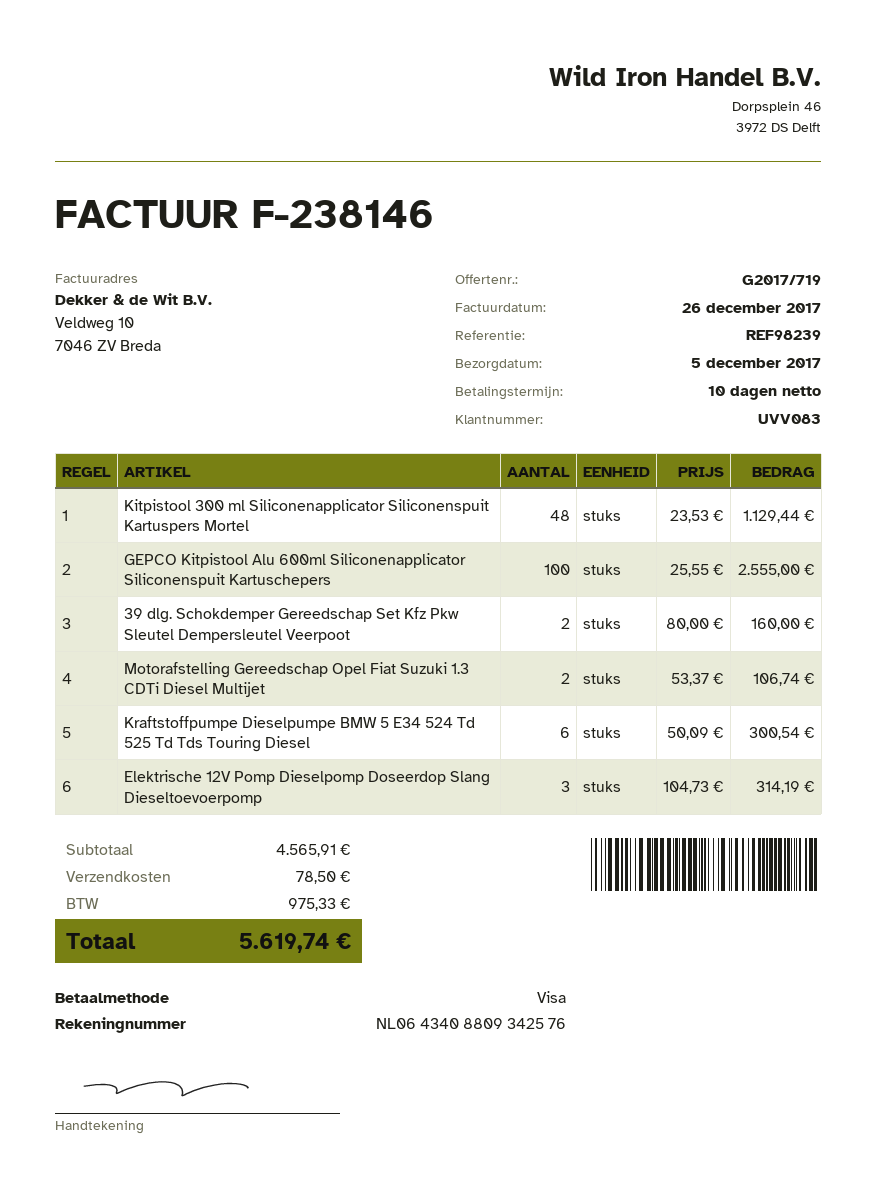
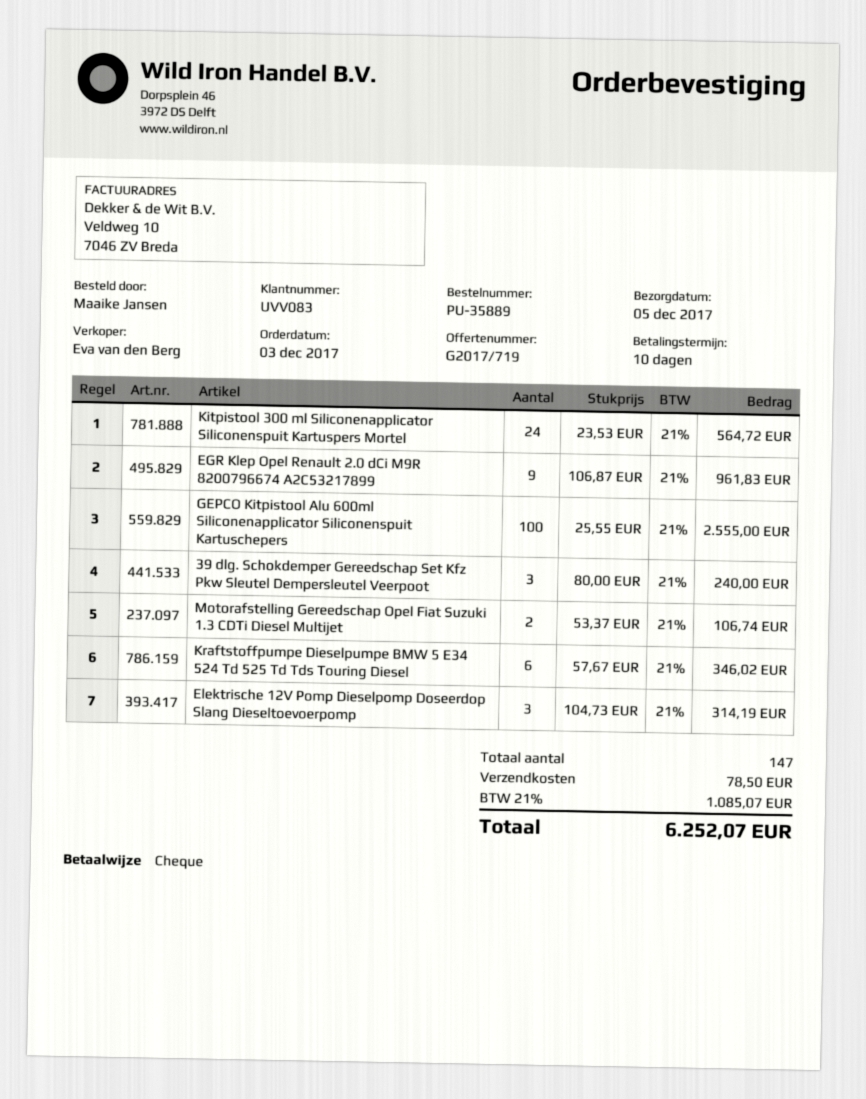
payment method: Visa -> cheque
Kitpistool 300 ml Siliconenapplicator Siliconenspuit Kartuspers Mortel: 48 x 23.53 = 1129.44 -> 24 x 23.53 = 564.72
39 dlg. Schokdemper Gereedschap Set Kfz Pkw Sleutel Dempersleutel Veerpoot: 2 x 80.00 = 160.00 -> 3 x 80.00 = 240.00
Kraftstoffpumpe Dieselpumpe BMW 5 E34 524 Td 525 Td Tds Touring Diesel: 6 x 50.09 = 300.54 -> 6 x 57.67 = 346.02
EGR Klep Opel Renault 2.0 dCi M9R 8200796674 A2C53217899: none -> 9 x 106.87 = 961.83
tax: 975.33 -> 1085.07
total: 5619.74 -> 6252.07

